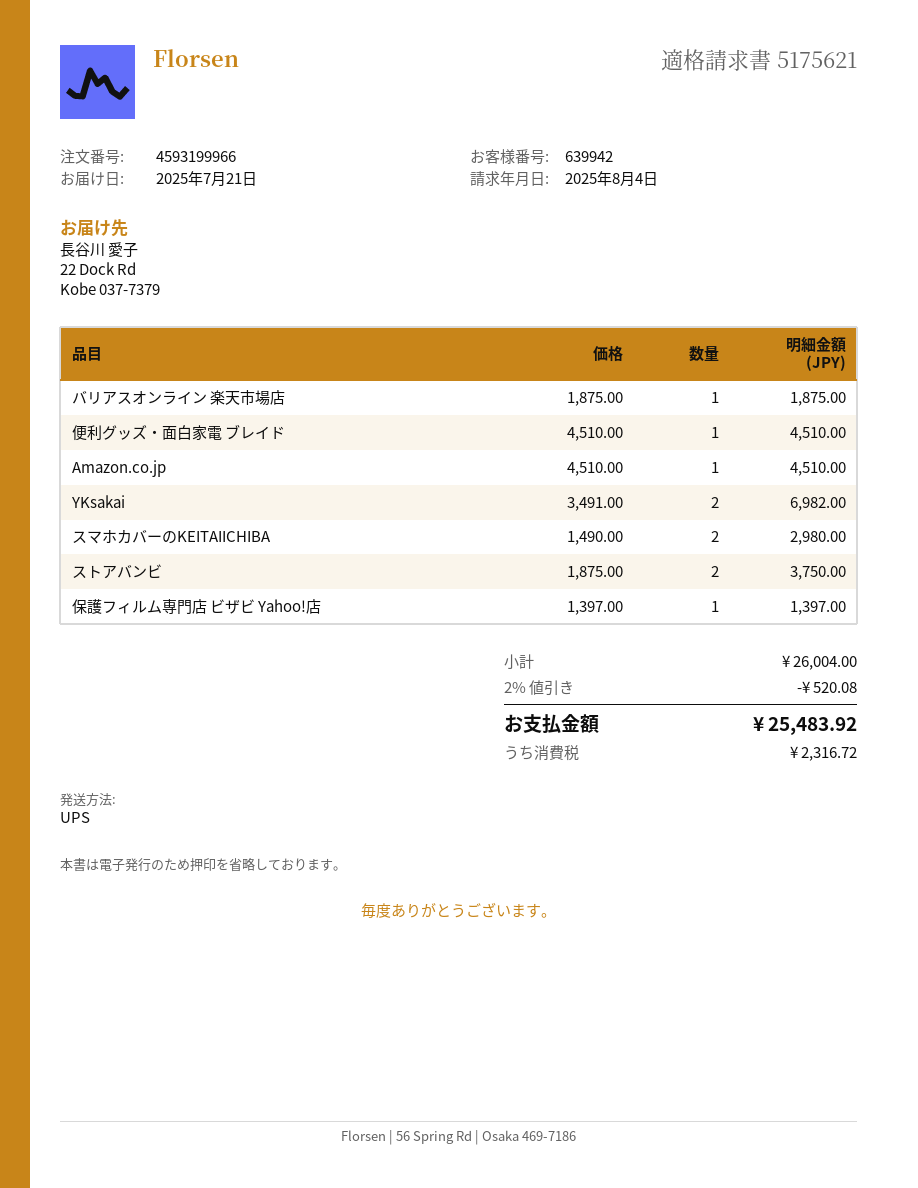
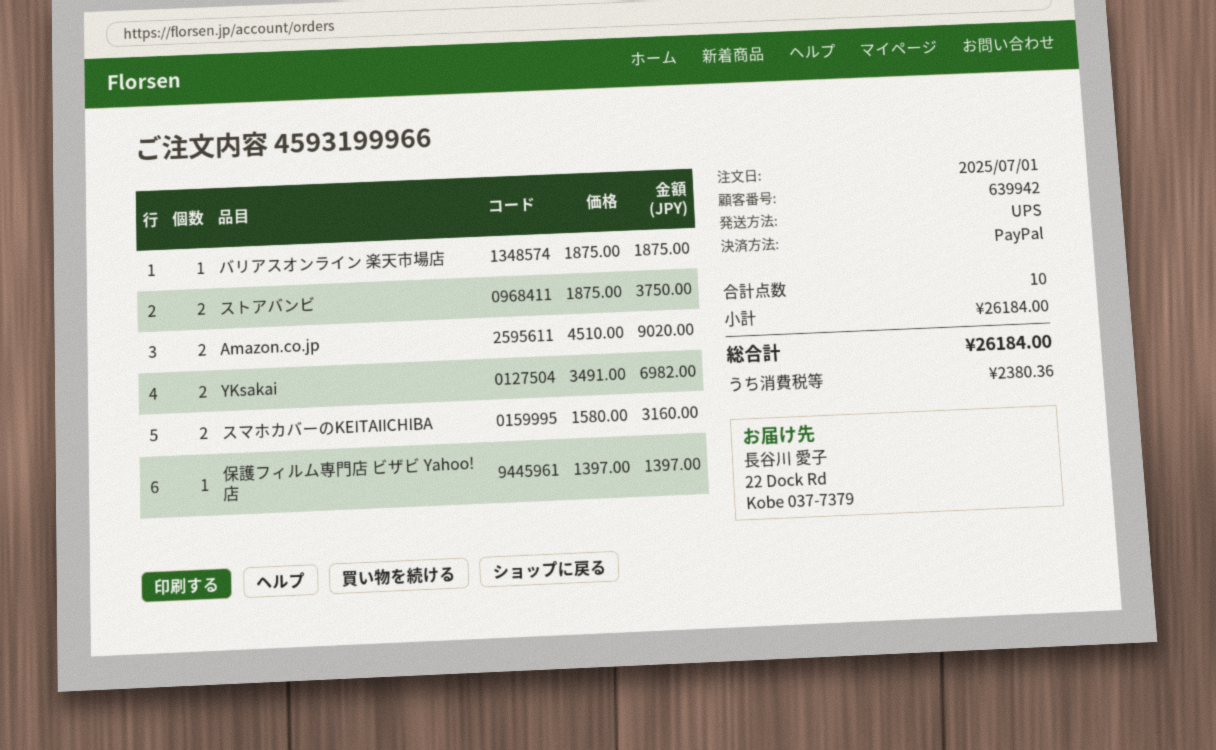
便利グッズ・面白家電 ブレイド: 1 x 4510.00 = 4510.00 -> none
Amazon.co.jp: 1 x 4510.00 = 4510.00 -> 2 x 4510.00 = 9020.00
スマホカバーのKEITAIICHIBA: 2 x 1490.00 = 2980.00 -> 2 x 1580.00 = 3160.00
subtotal: 26004.00 -> 26184.00
discount: 2% = 520.08 -> none
tax: 2316.72 -> 2380.36
total: 25483.92 -> 26184.00

